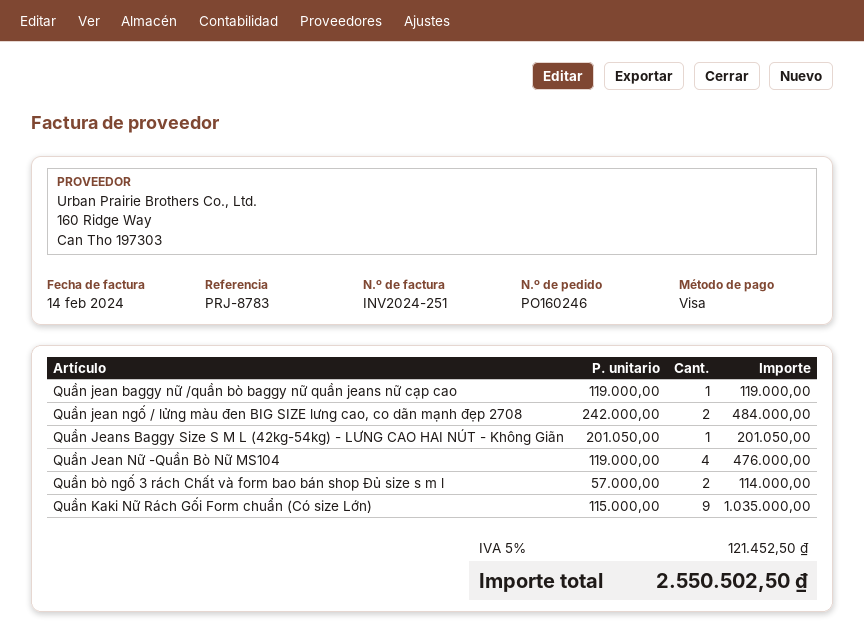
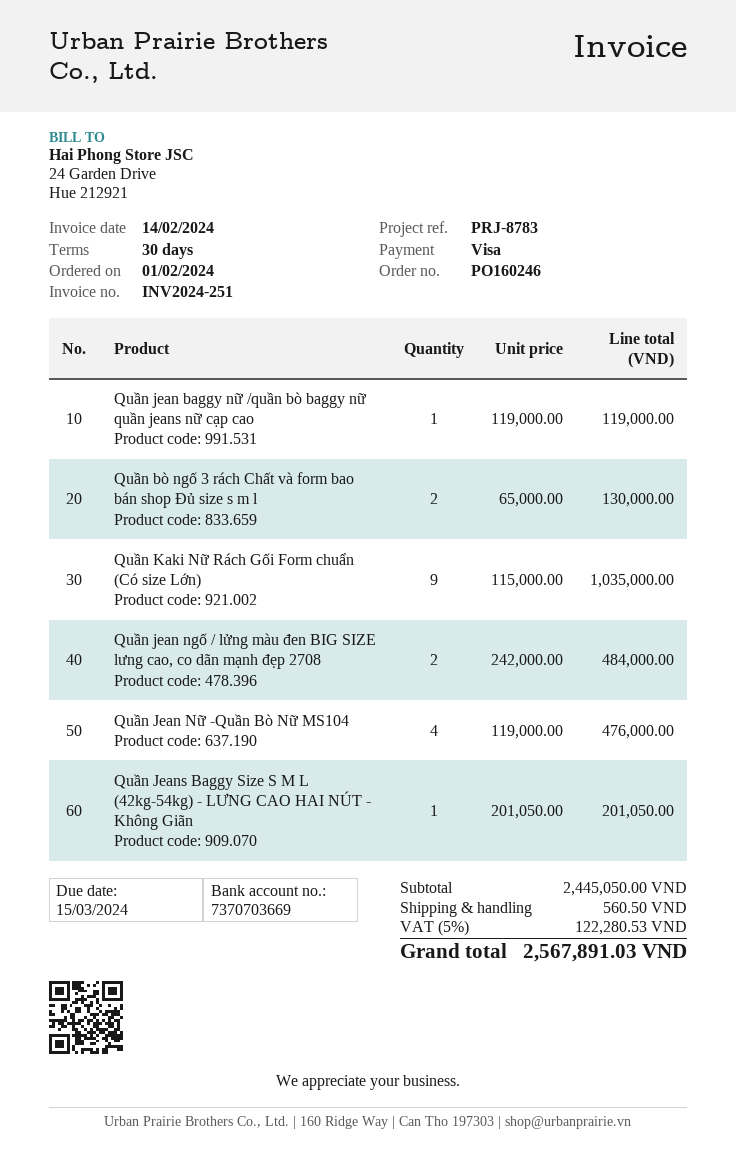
Quần bò ngố 3 rách Chất và form bao bán shop Đủ size s m l: 2 x 57000.00 = 114000.00 -> 2 x 65000.00 = 130000.00
shipping: none -> 560.50
tax: 5% = 121452.50 -> 5% = 122280.53
total: 2550502.50 -> 2567891.03

